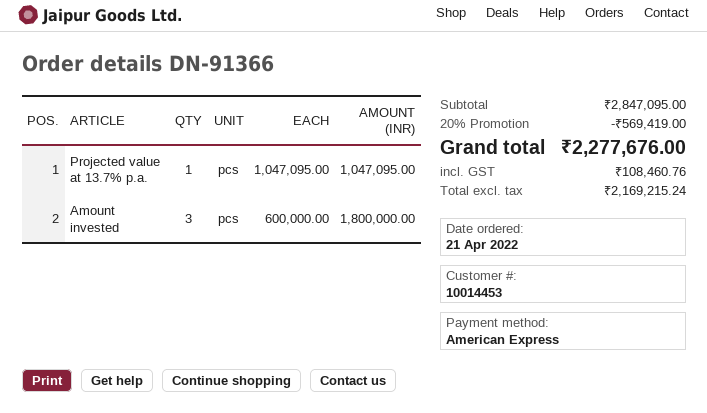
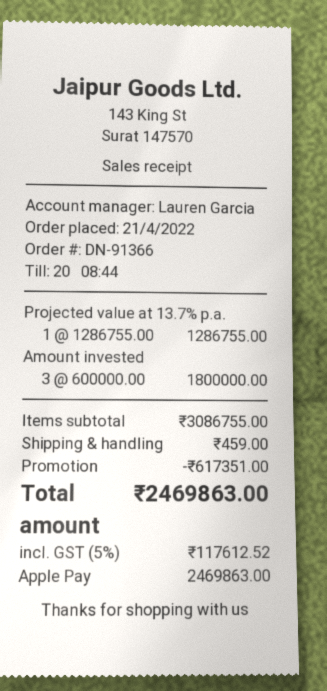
payment method: American Express -> Apple Pay
Projected value at 13.7% p.a.: 1 x 1047095.00 = 1047095.00 -> 1 x 1286755.00 = 1286755.00
subtotal: 2847095.00 -> 3086755.00
discount: 569419.00 -> 617351.00
shipping: none -> 459.00
tax: 108460.76 -> 117612.52
total: 2277676.00 -> 2469863.00

